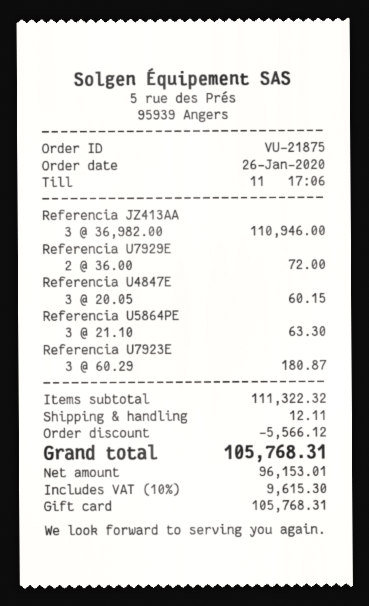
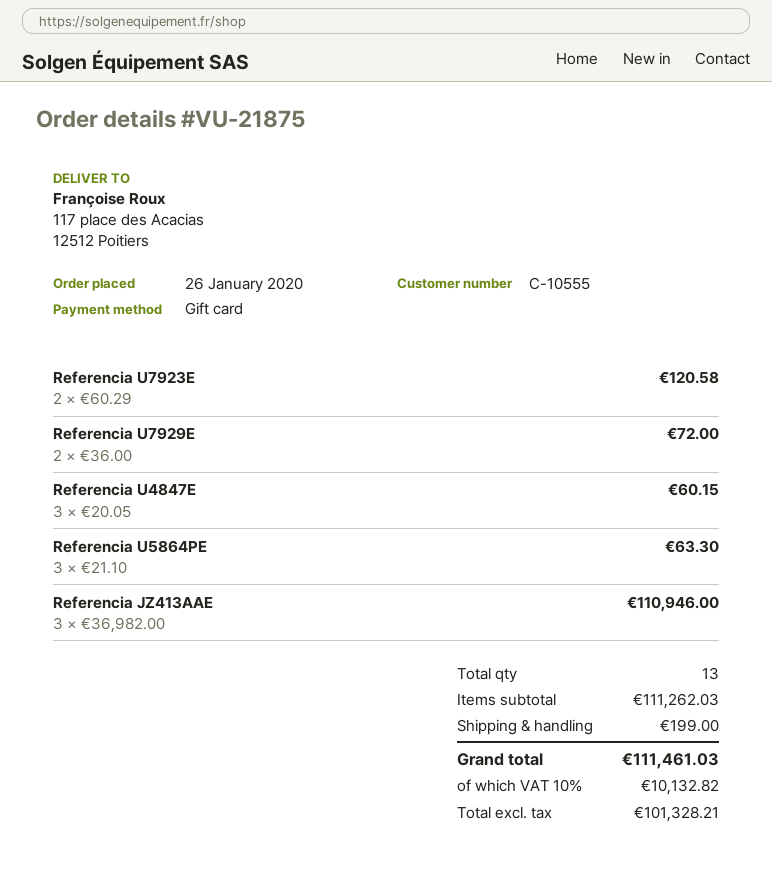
Referencia U7923E: 3 x 60.29 = 180.87 -> 2 x 60.29 = 120.58
subtotal: 111322.32 -> 111262.03
discount: 5566.12 -> none
shipping: 12.11 -> 199.00
net: 96153.01 -> 101328.21
tax: 10% = 9615.30 -> 10% = 10132.82
total: 105768.31 -> 111461.03

